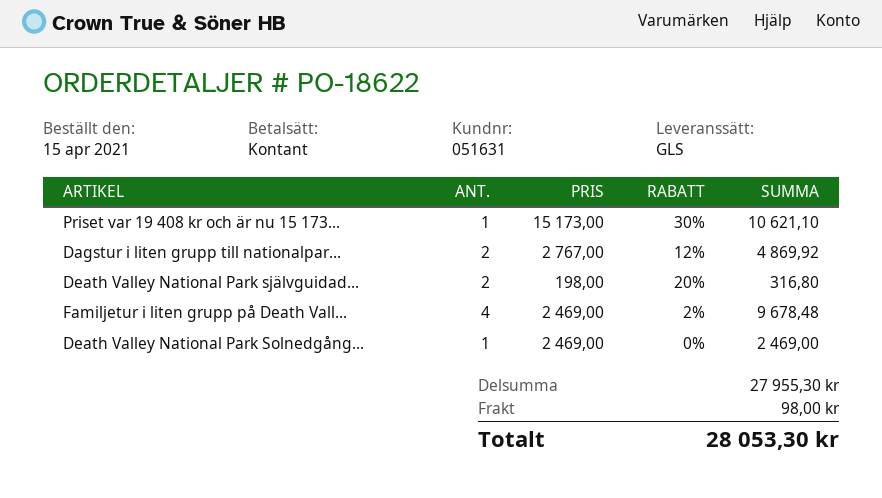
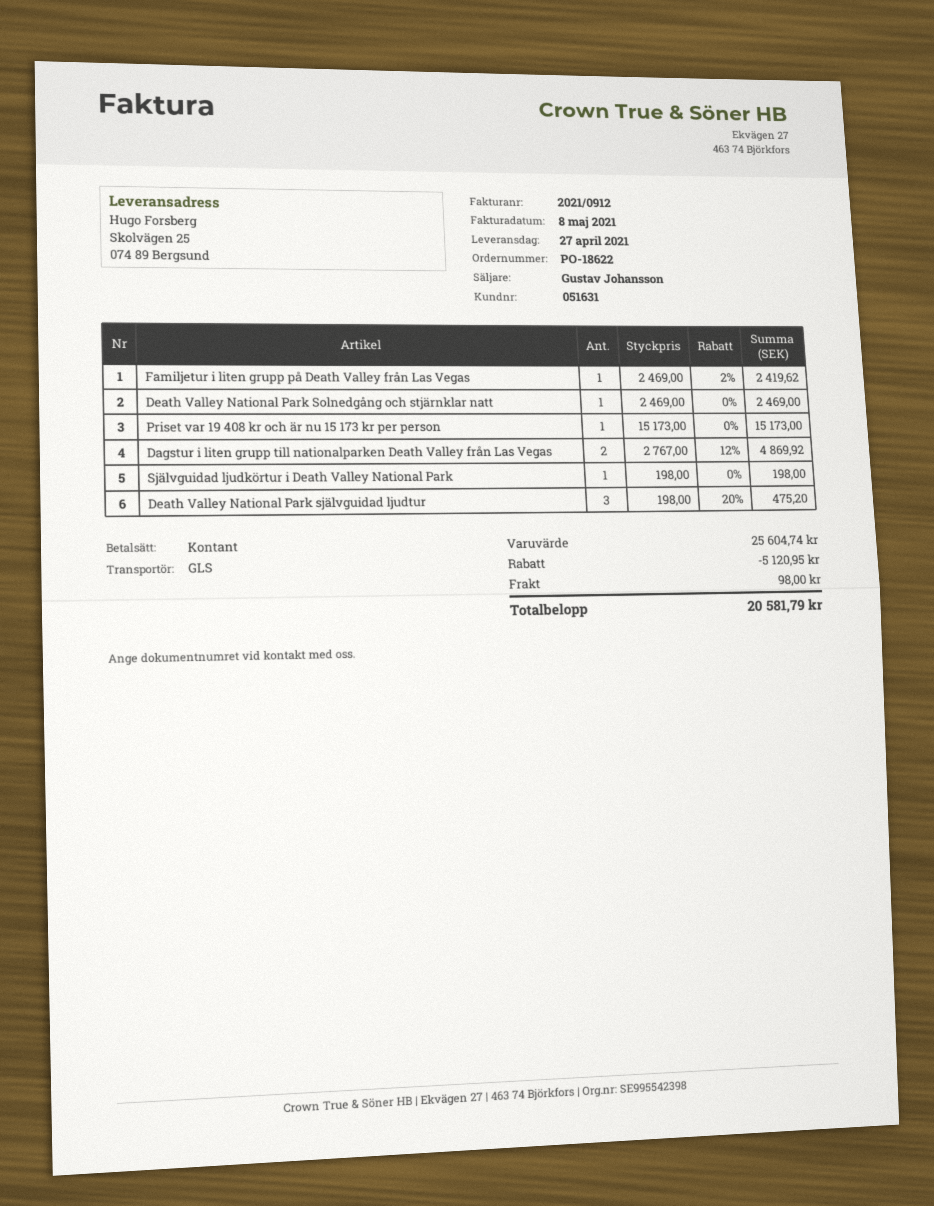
Priset var 19 408 kr och är nu 15 173...: 1 x 15173.00 - 30% = 10621.10 -> 1 x 15173.00 = 15173.00
Death Valley National Park självguidad...: 2 x 198.00 - 20% = 316.80 -> 3 x 198.00 - 20% = 475.20
Familjetur i liten grupp på Death Vall...: 4 x 2469.00 - 2% = 9678.48 -> 1 x 2469.00 - 2% = 2419.62
Självguidad ljudkörtur i Death Valley National Park: none -> 1 x 198.00 = 198.00
subtotal: 27955.30 -> 25604.74
discount: none -> 5120.95
total: 28053.30 -> 20581.79

